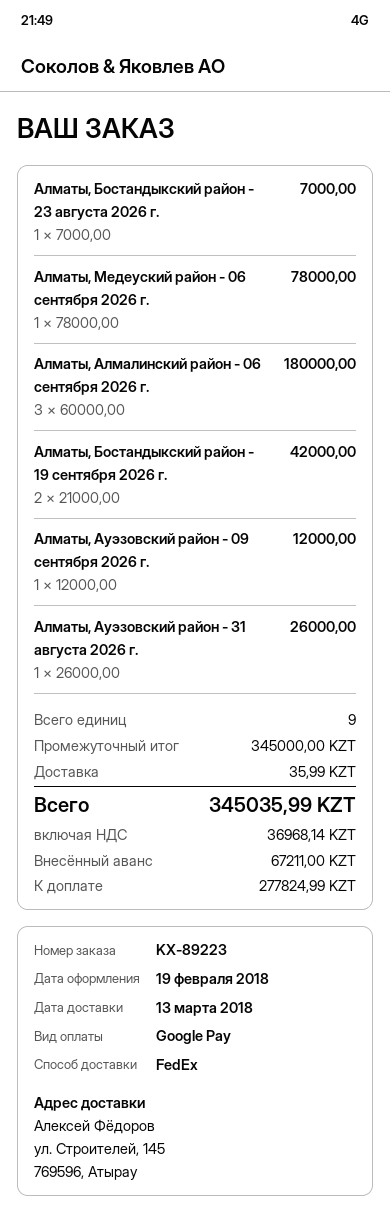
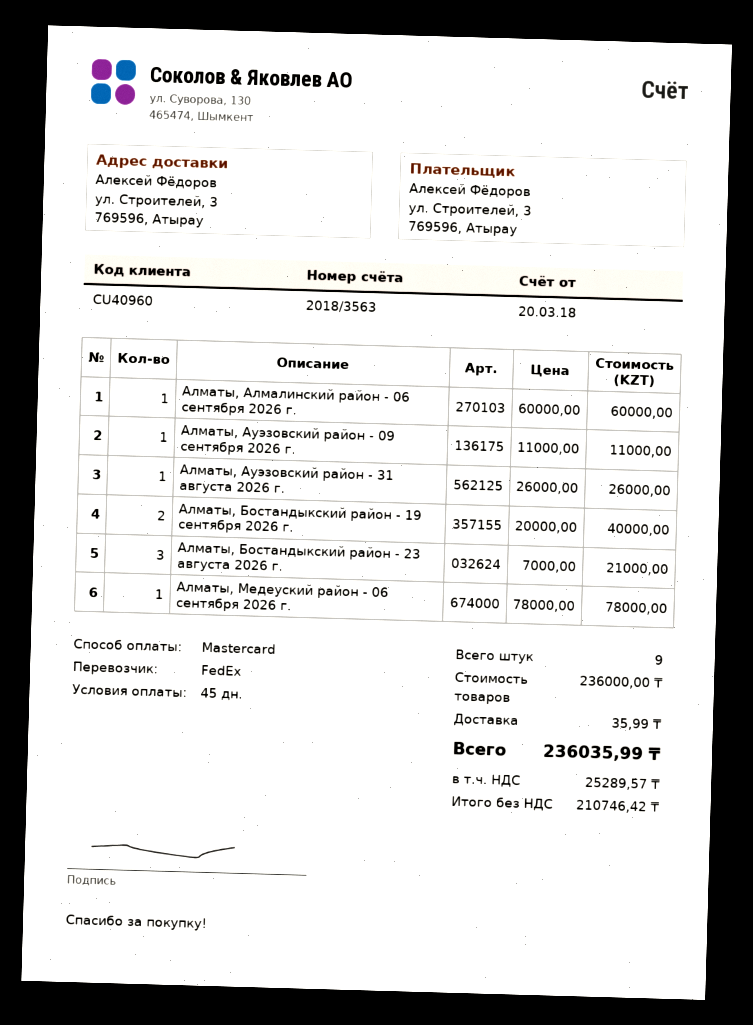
payment method: Google Pay -> Mastercard
ship to: ул. Строителей, 145, 769596, Атырау -> ул. Строителей, 3, 769596, Атырау
Алматы, Бостандыкский район - 23 августа 2026 г.: 1 x 7000.00 = 7000.00 -> 3 x 7000.00 = 21000.00
Алматы, Алмалинский район - 06 сентября 2026 г.: 3 x 60000.00 = 180000.00 -> 1 x 60000.00 = 60000.00
Алматы, Бостандыкский район - 19 сентября 2026 г.: 2 x 21000.00 = 42000.00 -> 2 x 20000.00 = 40000.00
Алматы, Ауэзовский район - 09 сентября 2026 г.: 1 x 12000.00 = 12000.00 -> 1 x 11000.00 = 11000.00
subtotal: 345000.00 -> 236000.00
tax: 36968.14 -> 25289.57
total: 345035.99 -> 236035.99

